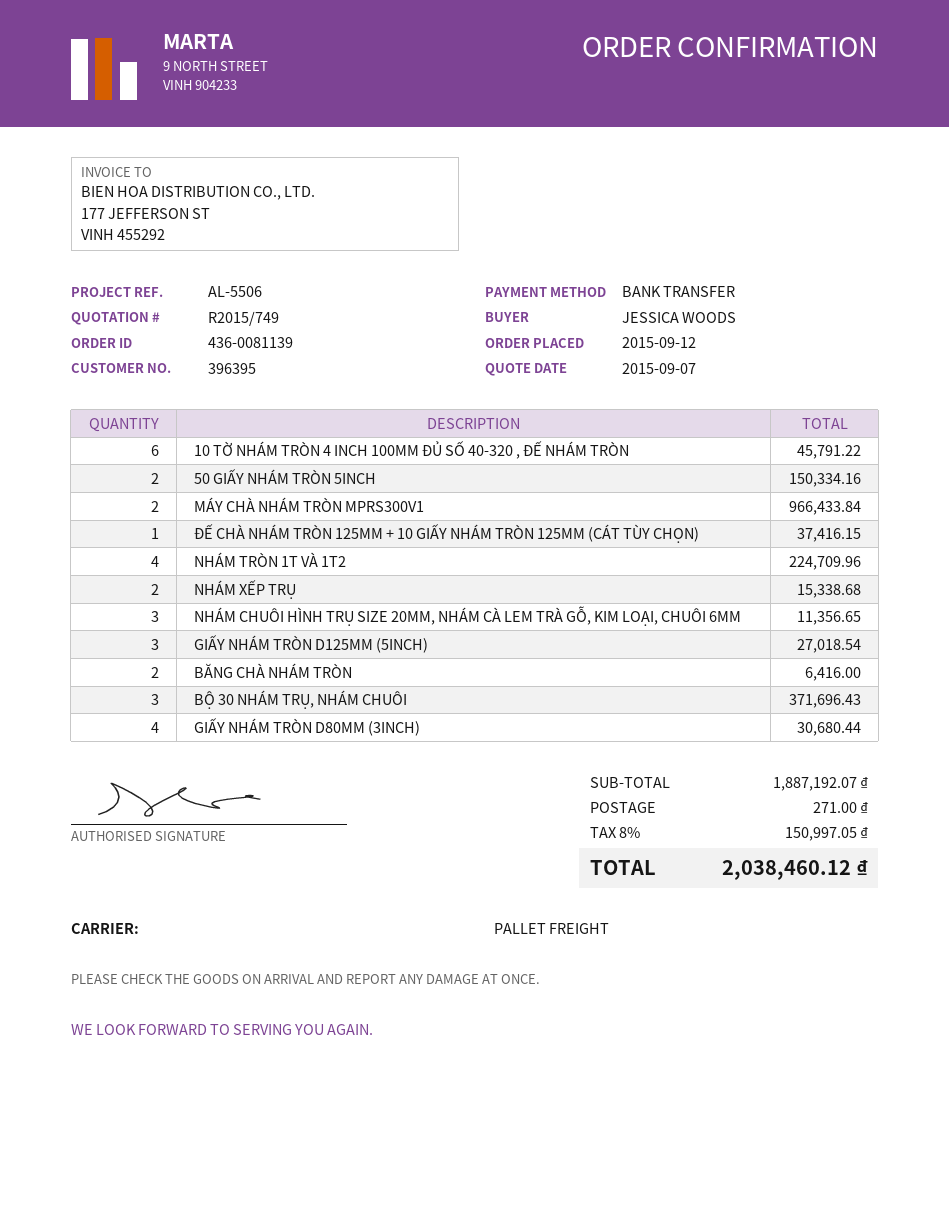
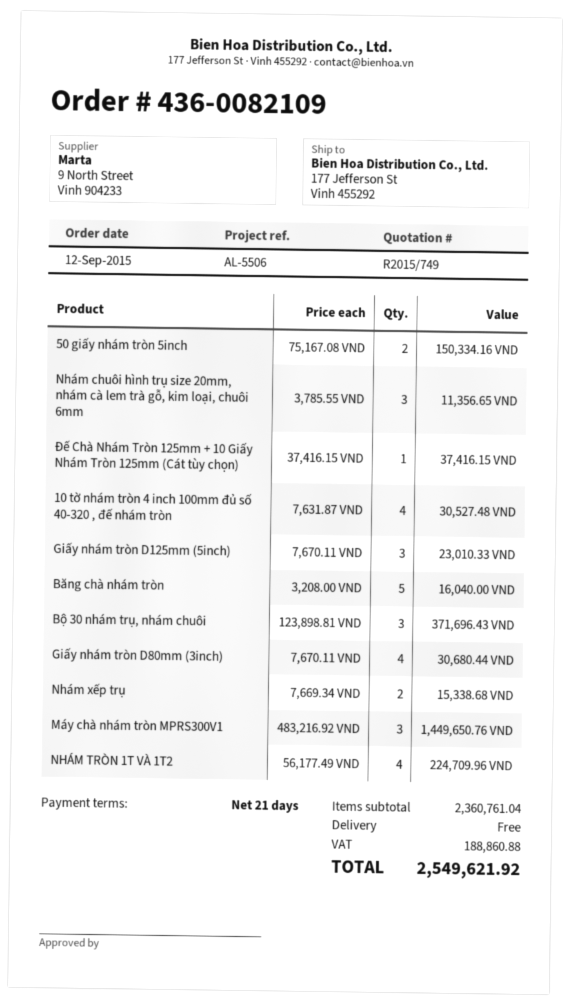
order number: 436-0081139 -> 436-0082109
10 TỜ NHÁM TRÒN 4 INCH 100MM ĐỦ SỐ 40-320 , ĐẾ NHÁM TRÒN: 6 for 45791.22 -> 4 for 30527.48
MÁY CHÀ NHÁM TRÒN MPRS300V1: 2 for 966433.84 -> 3 for 1449650.76
GIẤY NHÁM TRÒN D125MM (5INCH): 3 for 27018.54 -> 3 for 23010.33
BĂNG CHÀ NHÁM TRÒN: 2 for 6416.00 -> 5 for 16040.00
subtotal: 1887192.07 -> 2360761.04
shipping: 271.00 -> 0.00
tax: 150997.05 -> 188860.88
total: 2038460.12 -> 2549621.92

